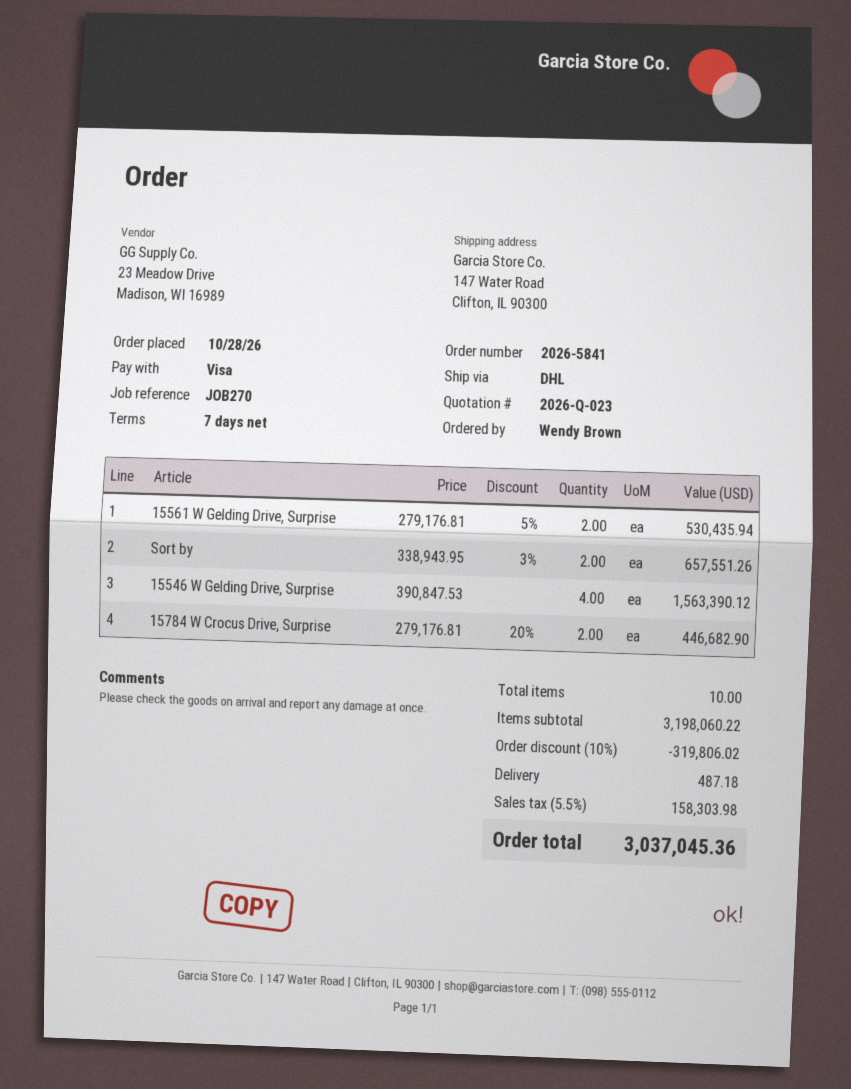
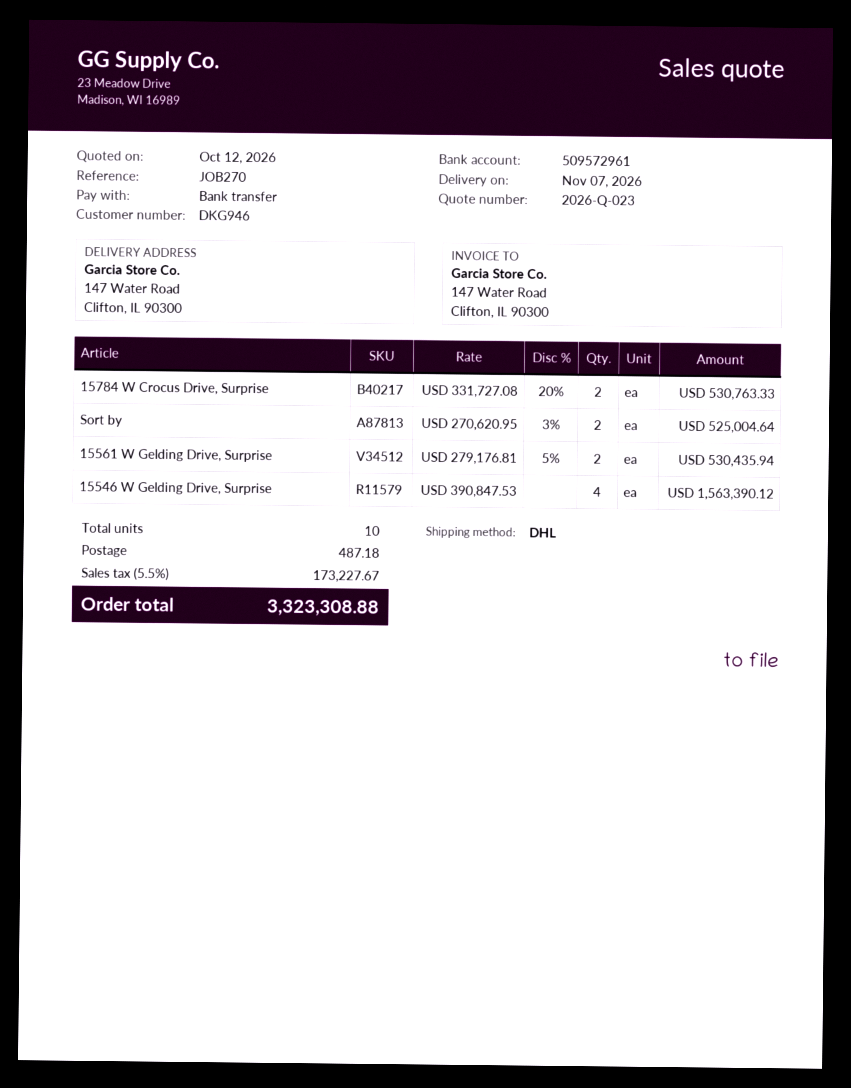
payment method: Visa -> bank transfer
Sort by: 2 x 338943.95 - 3% = 657551.26 -> 2 x 270620.95 - 3% = 525004.64
15784 W Crocus Drive, Surprise: 2 x 279176.81 - 20% = 446682.90 -> 2 x 331727.08 - 20% = 530763.33
discount: 10% = 319806.02 -> none
tax: 5.5% = 158303.98 -> 5.5% = 173227.67
total: 3037045.36 -> 3323308.88

